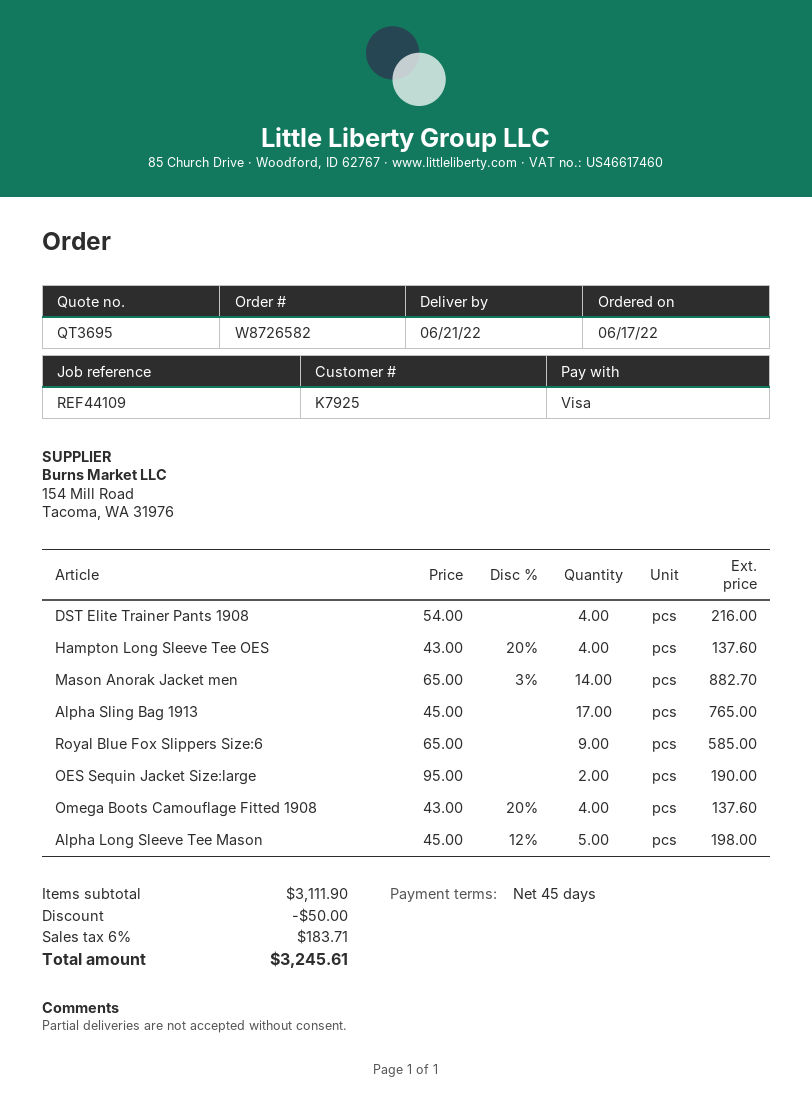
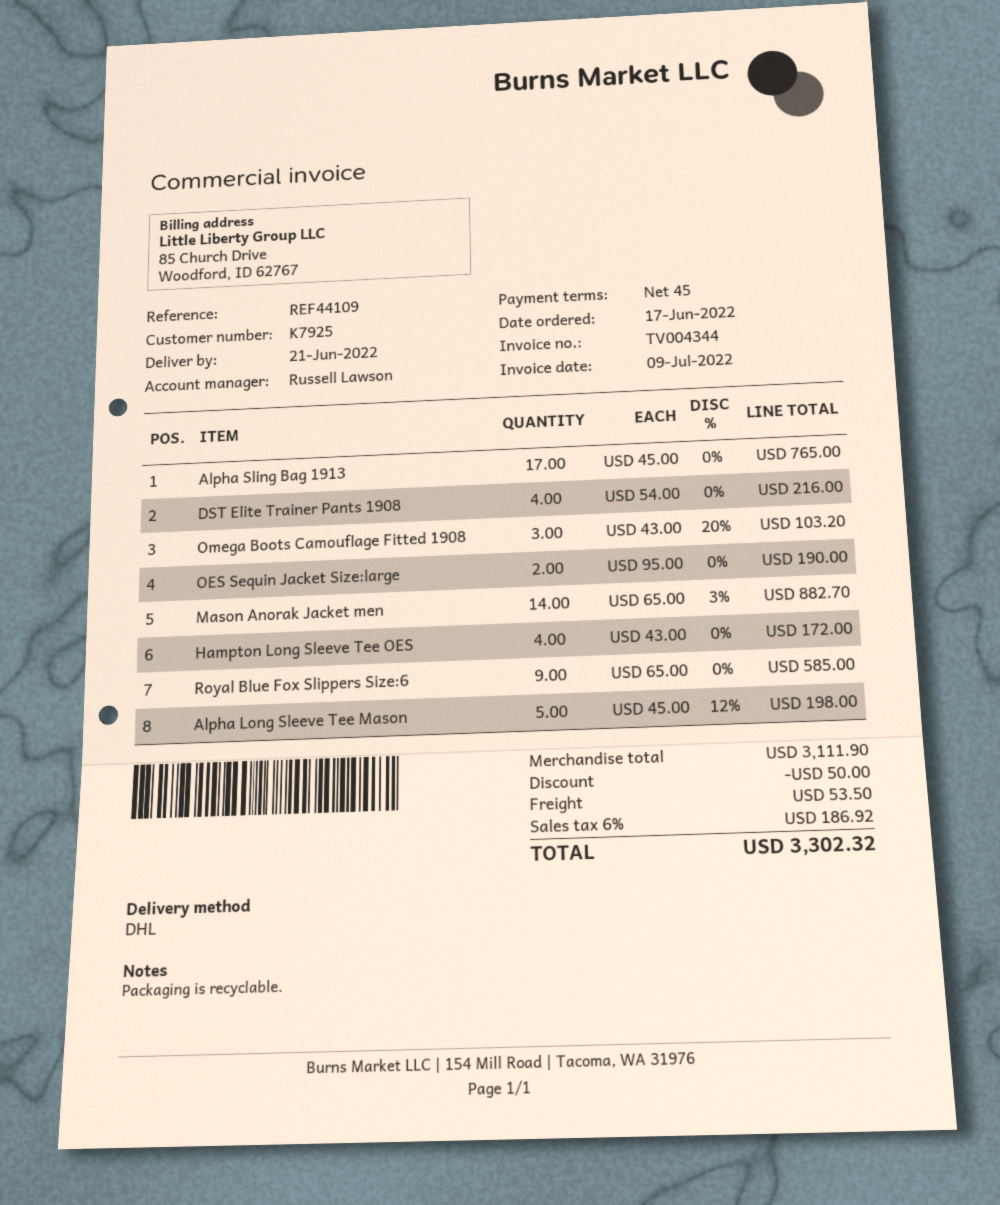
Hampton Long Sleeve Tee OES: 4 x 43.00 - 20% = 137.60 -> 4 x 43.00 = 172.00
Omega Boots Camouflage Fitted 1908: 4 x 43.00 - 20% = 137.60 -> 3 x 43.00 - 20% = 103.20
shipping: none -> 53.50
tax: 6% = 183.71 -> 6% = 186.92
total: 3245.61 -> 3302.32

